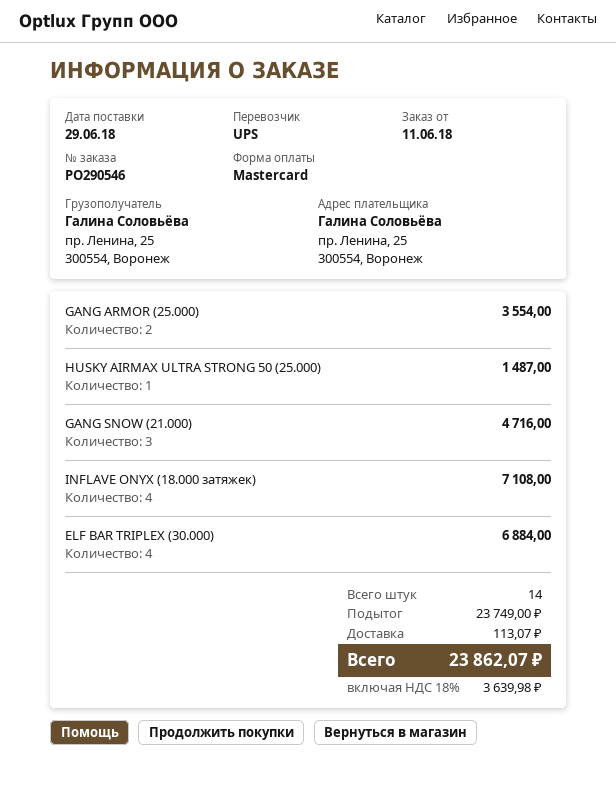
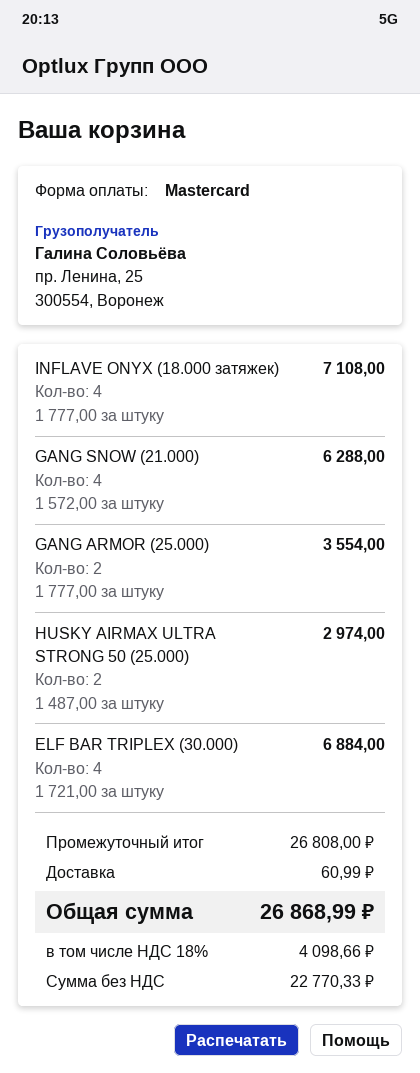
HUSKY AIRMAX ULTRA STRONG 50 (25.000): 1 for 1487.00 -> 2 for 2974.00
GANG SNOW (21.000): 3 for 4716.00 -> 4 for 6288.00
subtotal: 23749.00 -> 26808.00
shipping: 113.07 -> 60.99
tax: 18% = 3639.98 -> 18% = 4098.66
total: 23862.07 -> 26868.99

